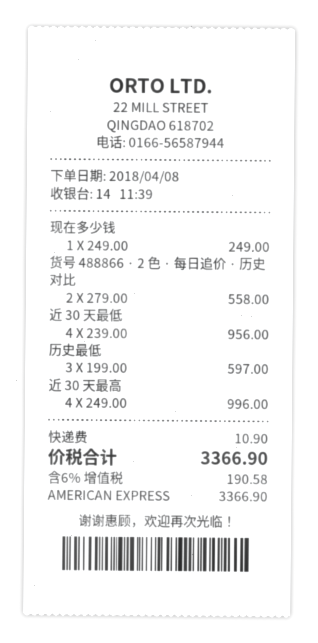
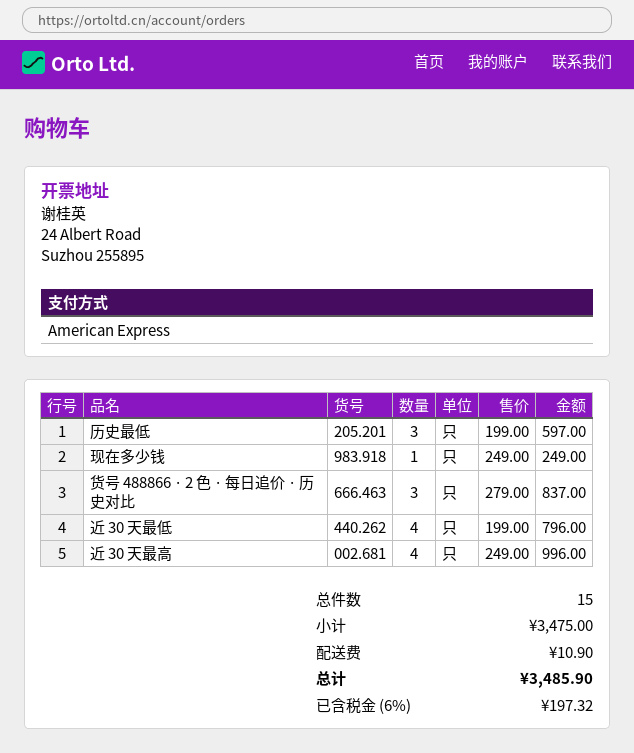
货号 488866 · 2 色 · 每日追价 · 历史对比: 2 x 279.00 = 558.00 -> 3 x 279.00 = 837.00
近 30 天最低: 4 x 239.00 = 956.00 -> 4 x 199.00 = 796.00
tax: 6% = 190.58 -> 6% = 197.32
total: 3366.90 -> 3485.90

